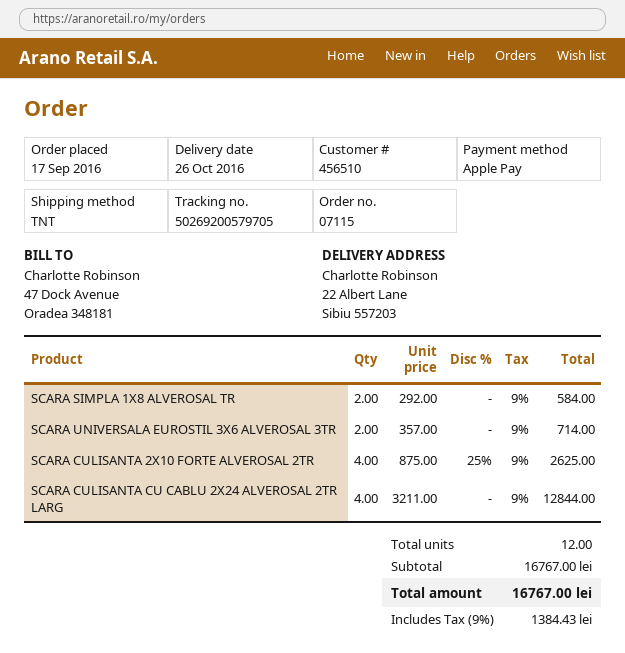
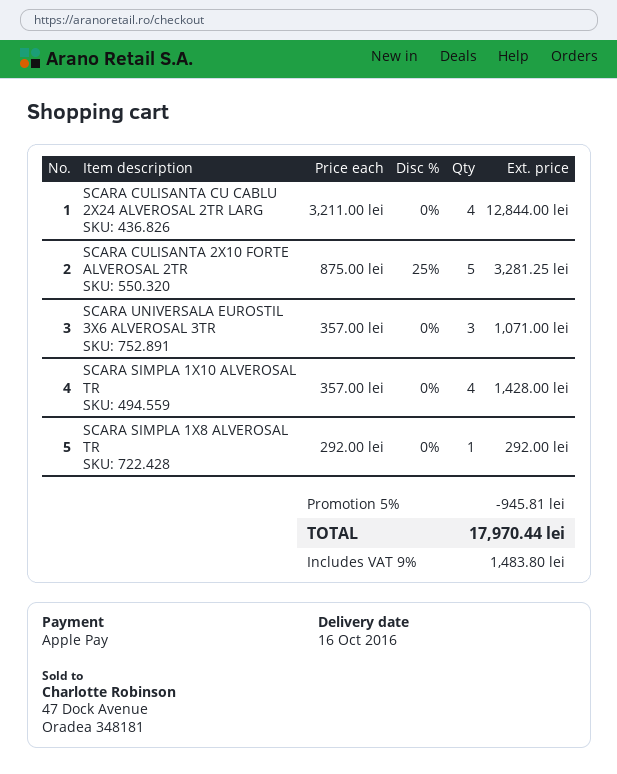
delivery date: 2016-10-26 -> 2016-10-16
SCARA SIMPLA 1X8 ALVEROSAL TR: 2 x 292.00 = 584.00 -> 1 x 292.00 = 292.00
SCARA UNIVERSALA EUROSTIL 3X6 ALVEROSAL 3TR: 2 x 357.00 = 714.00 -> 3 x 357.00 = 1071.00
SCARA CULISANTA 2X10 FORTE ALVEROSAL 2TR: 4 x 875.00 - 25% = 2625.00 -> 5 x 875.00 - 25% = 3281.25
SCARA SIMPLA 1X10 ALVEROSAL TR: none -> 4 x 357.00 = 1428.00
discount: none -> 5% = 945.81
tax: 9% = 1384.43 -> 9% = 1483.80
total: 16767.00 -> 17970.44

